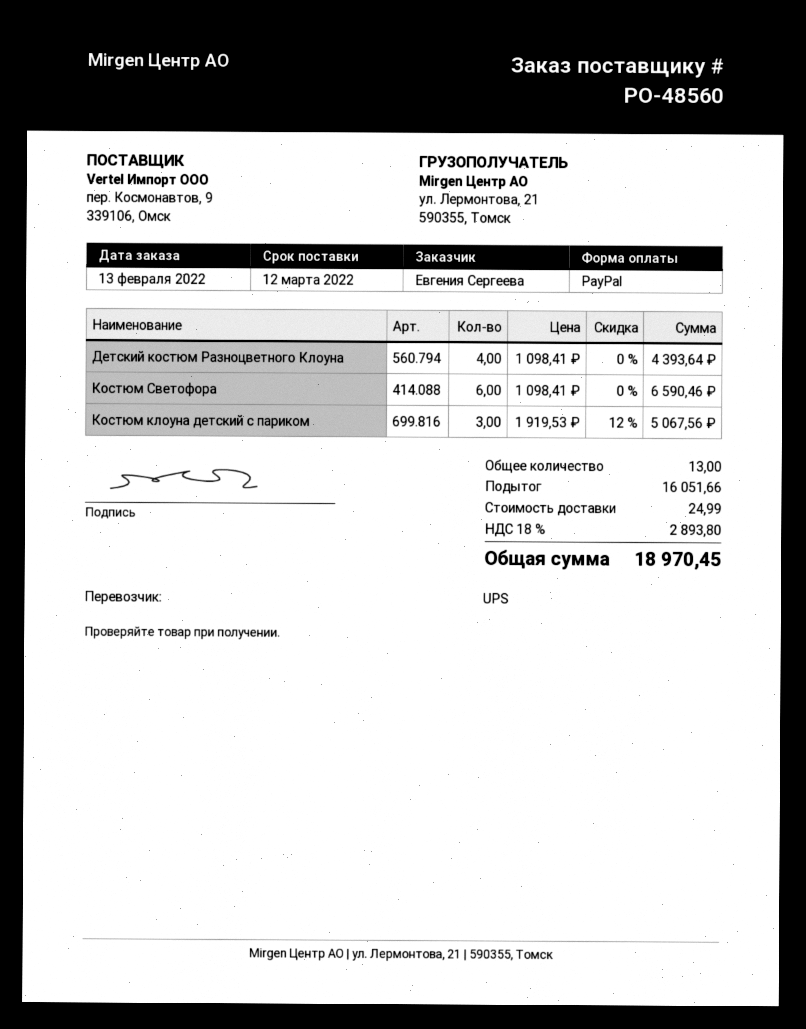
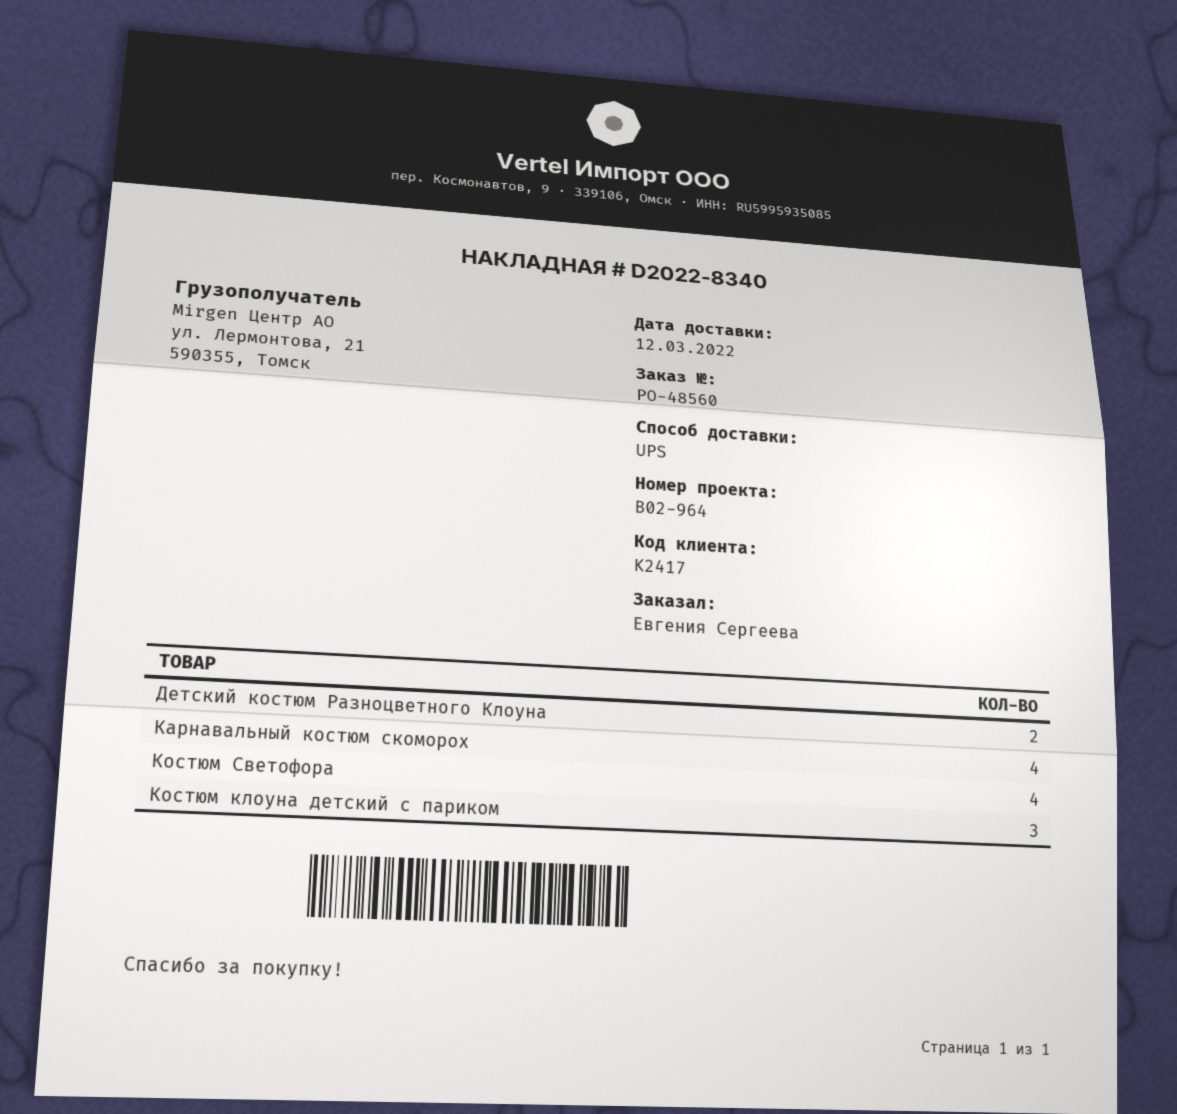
Детский костюм Разноцветного Клоуна: 4 -> 2
Костюм Светофора: 6 -> 4
Карнавальный костюм скоморох: none -> 4

